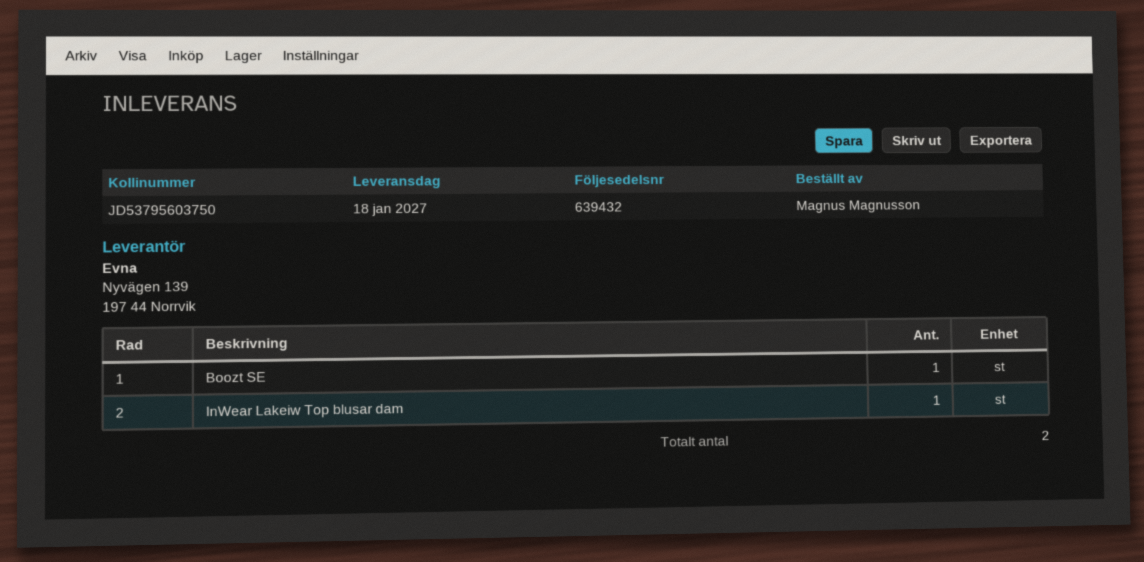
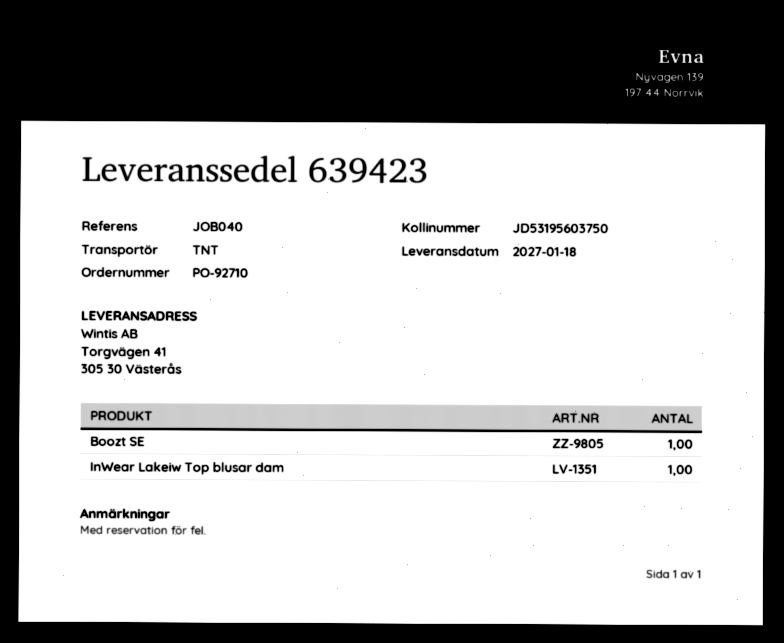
delivery note number: 639432 -> 639423
tracking number: JD53795603750 -> JD53195603750

